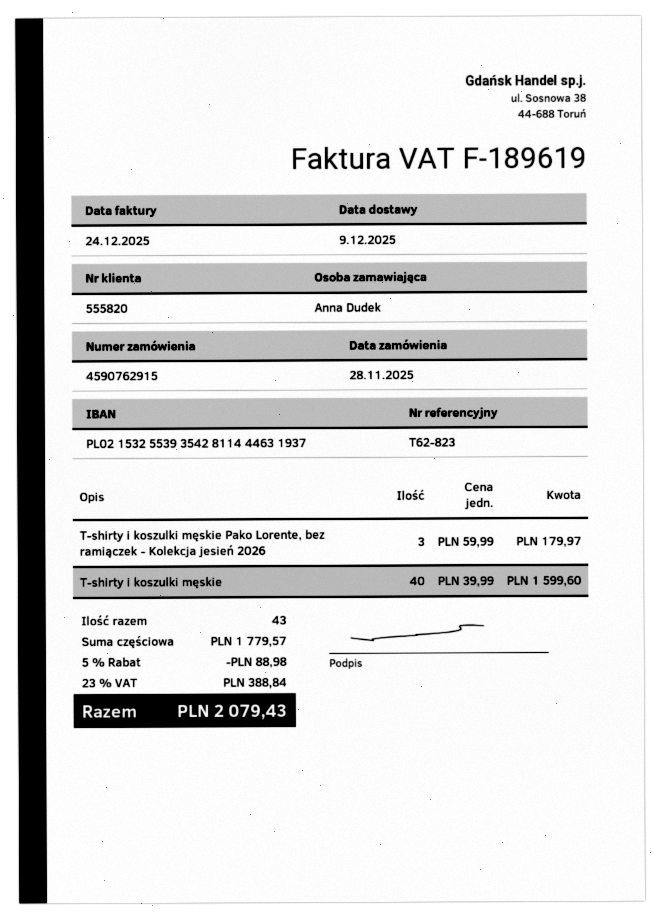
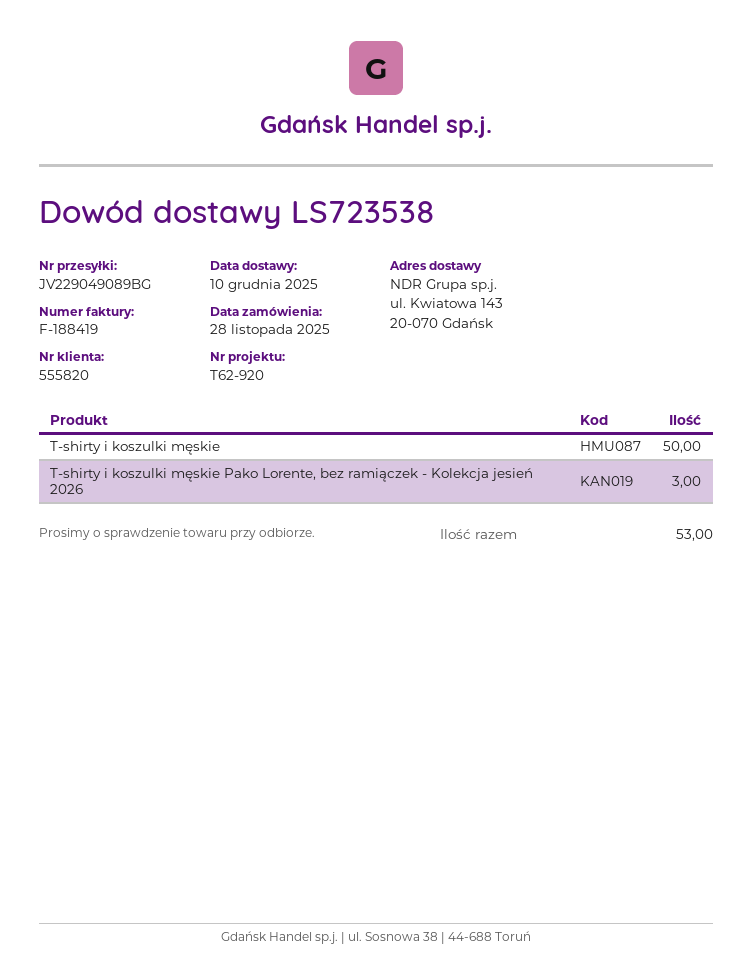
delivery date: 2025-12-09 -> 2025-12-10
invoice number: F-189619 -> F-188419
reference: T62-823 -> T62-920
T-shirty i koszulki męskie: 40 -> 50
total quantity: 43 -> 53

